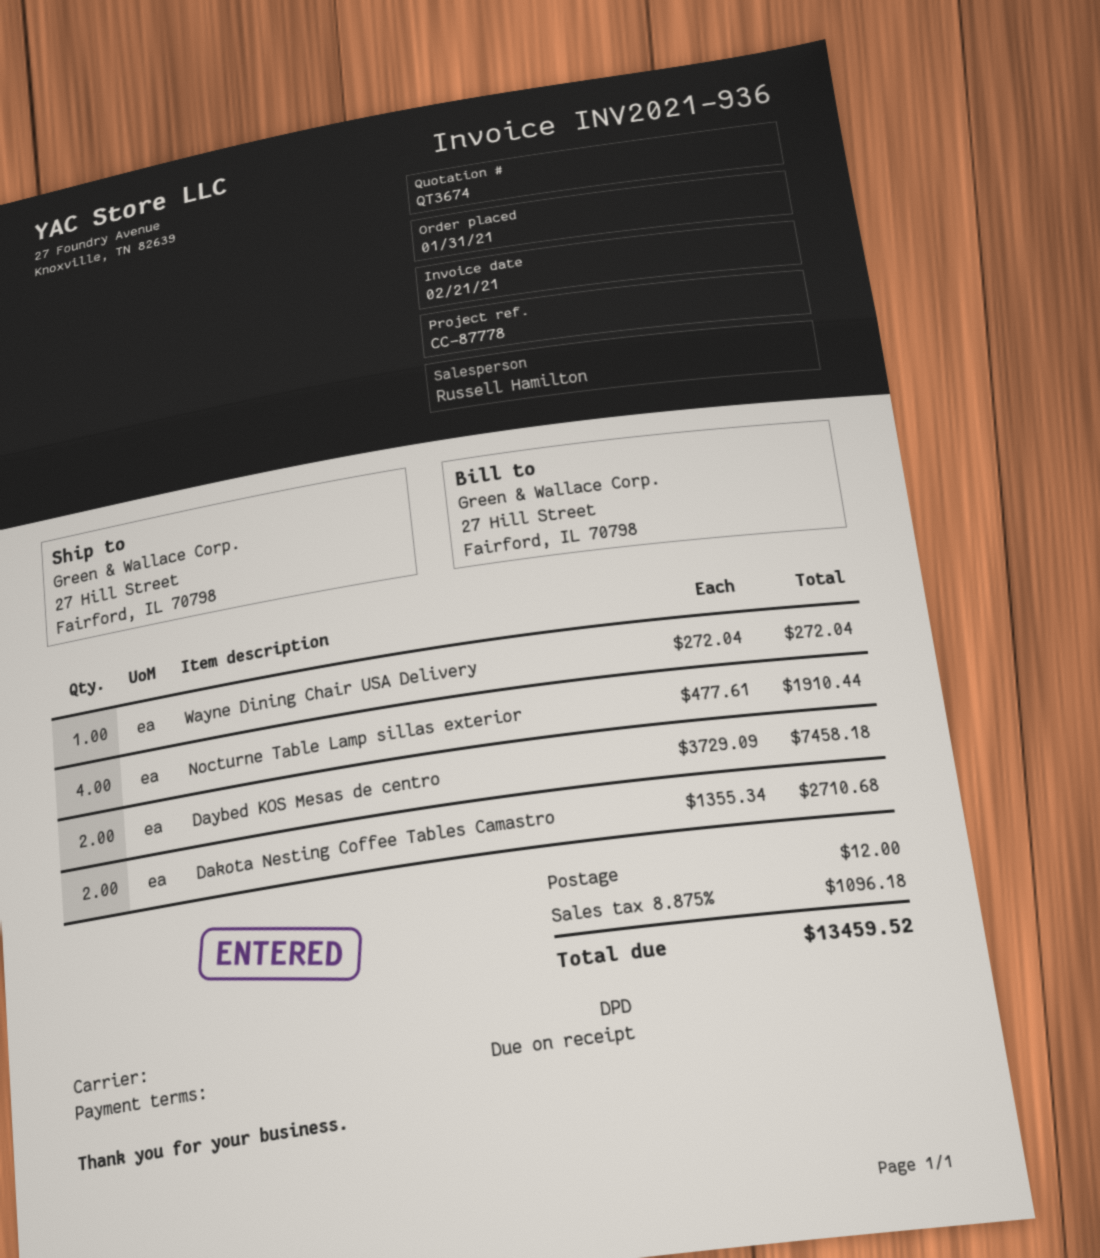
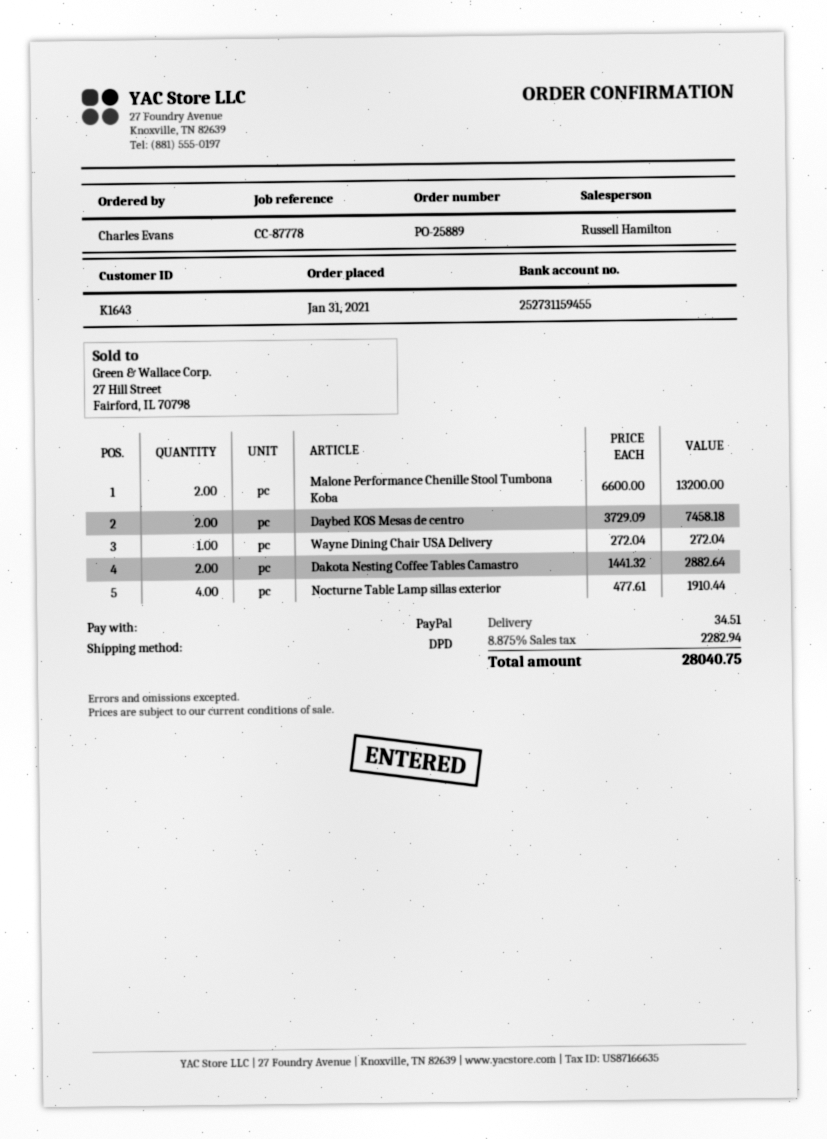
Dakota Nesting Coffee Tables Camastro: 2 x 1355.34 = 2710.68 -> 2 x 1441.32 = 2882.64
Malone Performance Chenille Stool Tumbona Koba: none -> 2 x 6600.00 = 13200.00
shipping: 12.00 -> 34.51
tax: 8.875% = 1096.18 -> 8.875% = 2282.94
total: 13459.52 -> 28040.75

